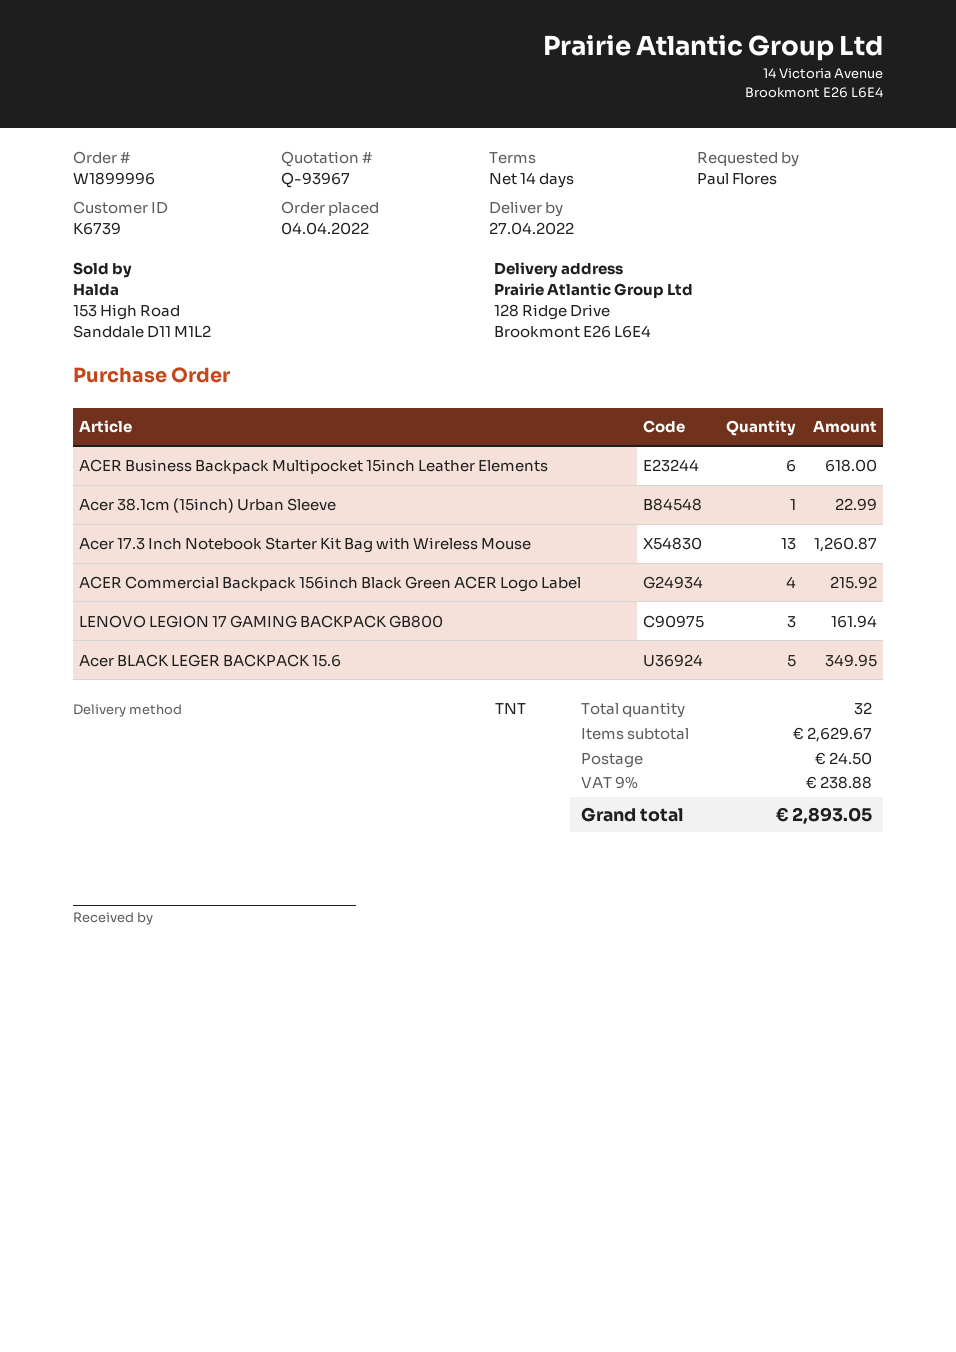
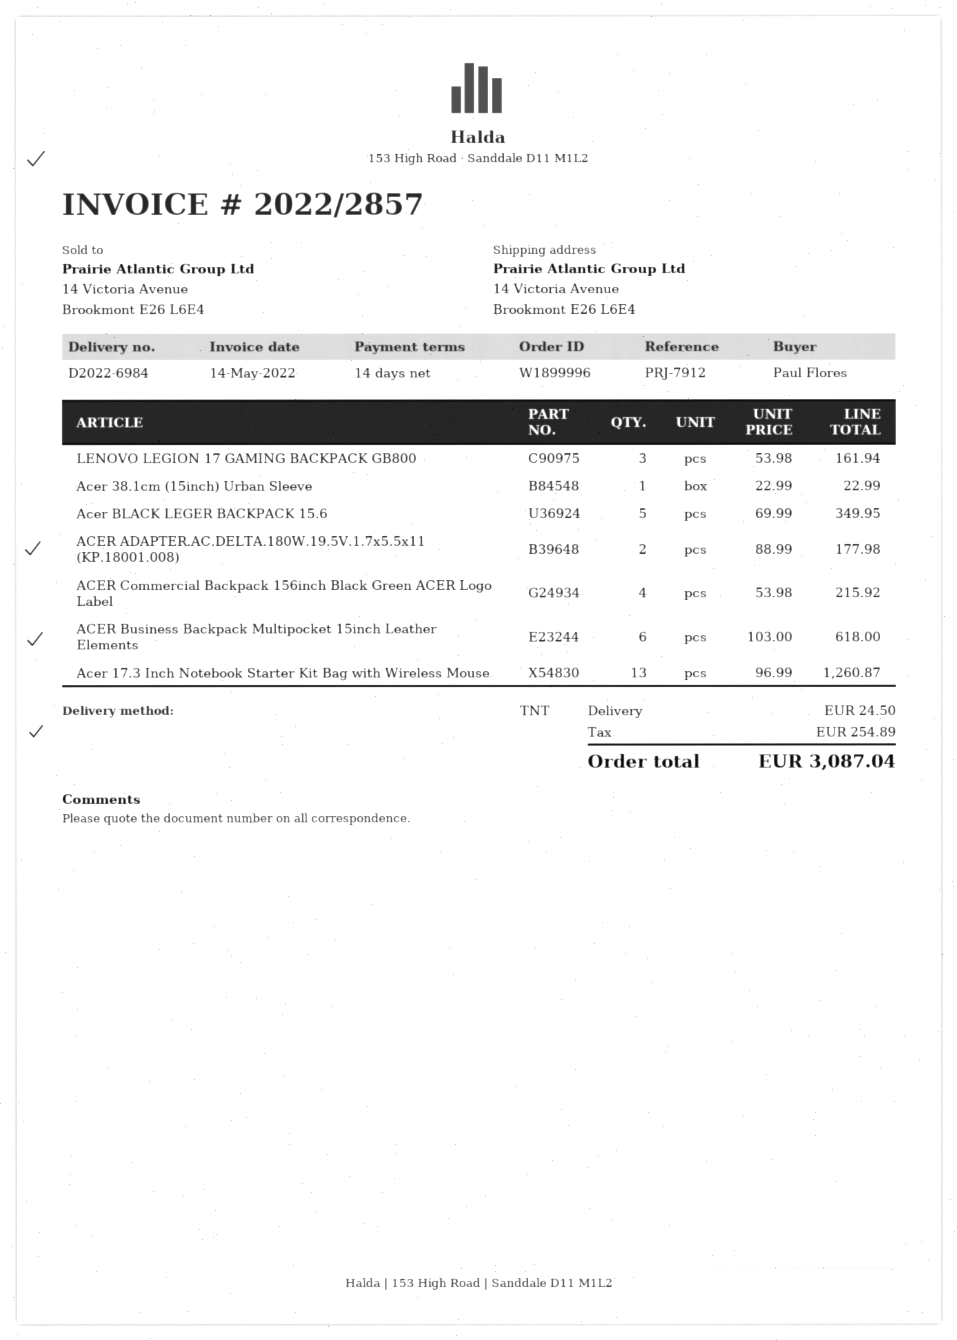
ship to: 128 Ridge Drive, Brookmont E26 L6E4 -> 14 Victoria Avenue, Brookmont E26 L6E4
ACER ADAPTER.AC.DELTA.180W.19.5V.1.7x5.5x11 (KP.18001.008): none -> 2 for 177.98
tax: 238.88 -> 254.89
total: 2893.05 -> 3087.04

